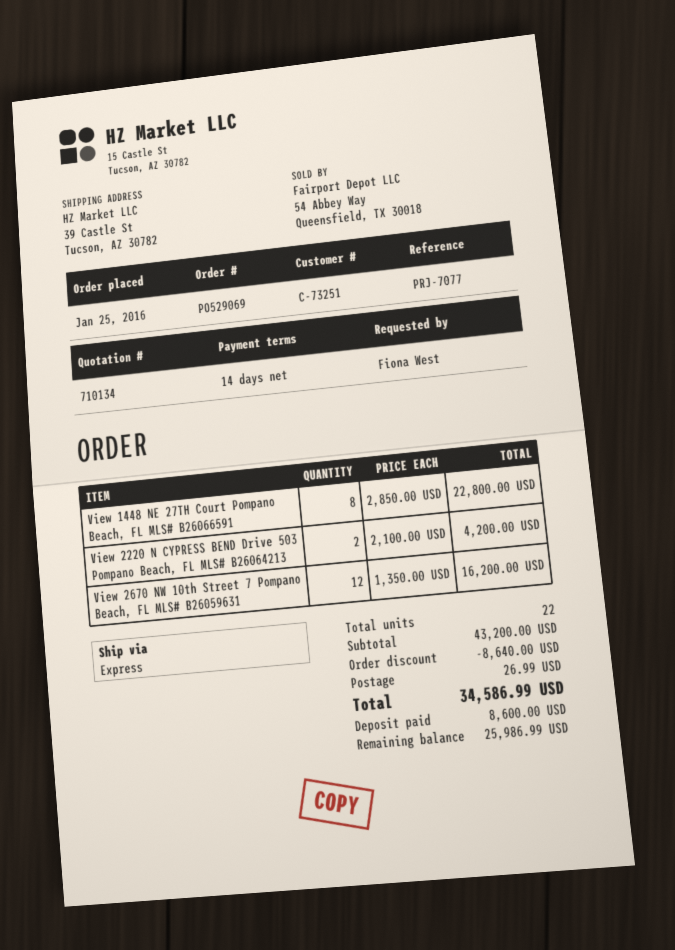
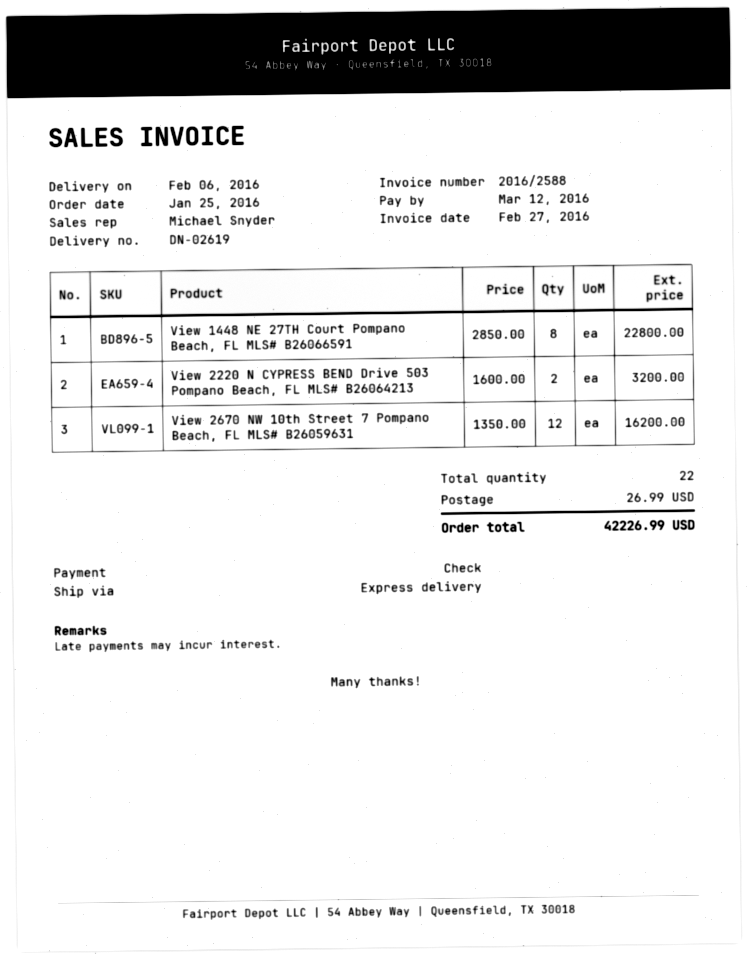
View 2220 N CYPRESS BEND Drive 503 Pompano Beach, FL MLS# B26064213: 2 x 2100.00 = 4200.00 -> 2 x 1600.00 = 3200.00
discount: 8640.00 -> none
total: 34586.99 -> 42226.99

